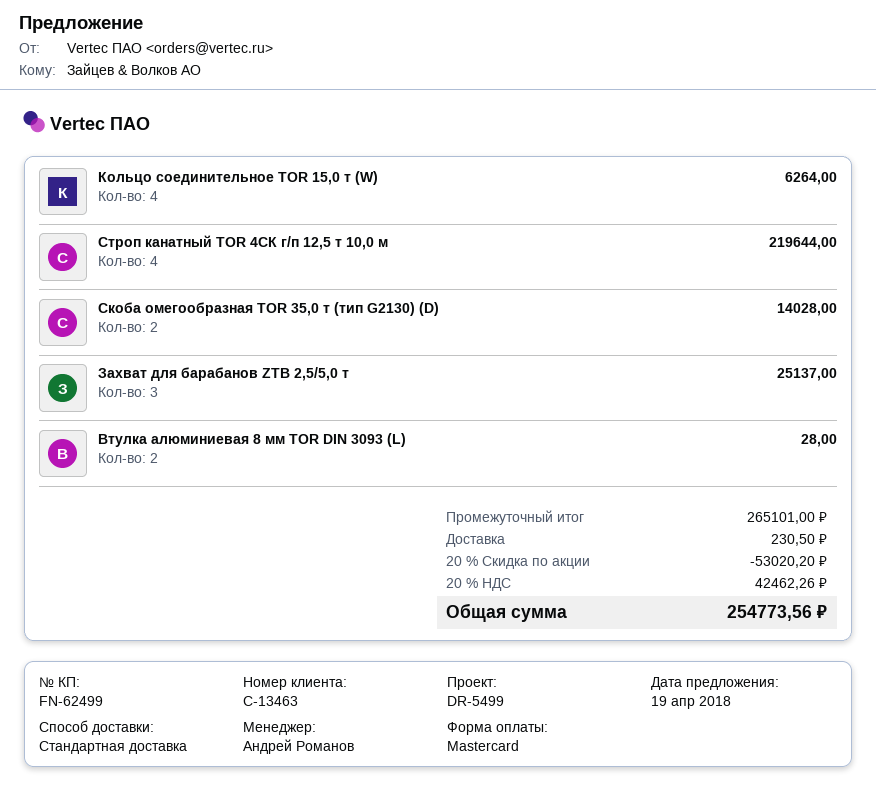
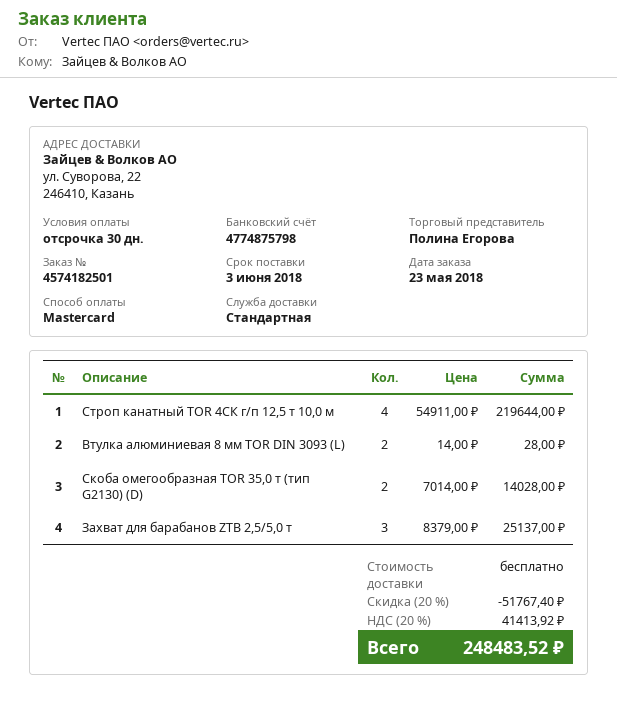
sales rep: Андрей Романов -> Полина Егорова
Кольцо соединительное TOR 15,0 т (W): 4 for 6264.00 -> none
discount: 20% = 53020.20 -> 20% = 51767.40
shipping: 230.50 -> 0.00
tax: 20% = 42462.26 -> 20% = 41413.92
total: 254773.56 -> 248483.52

